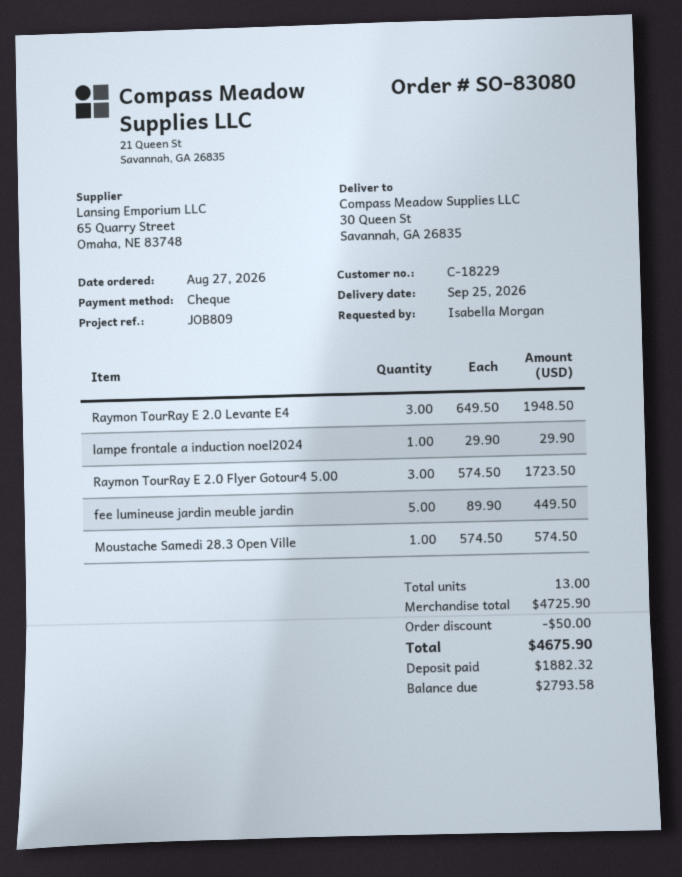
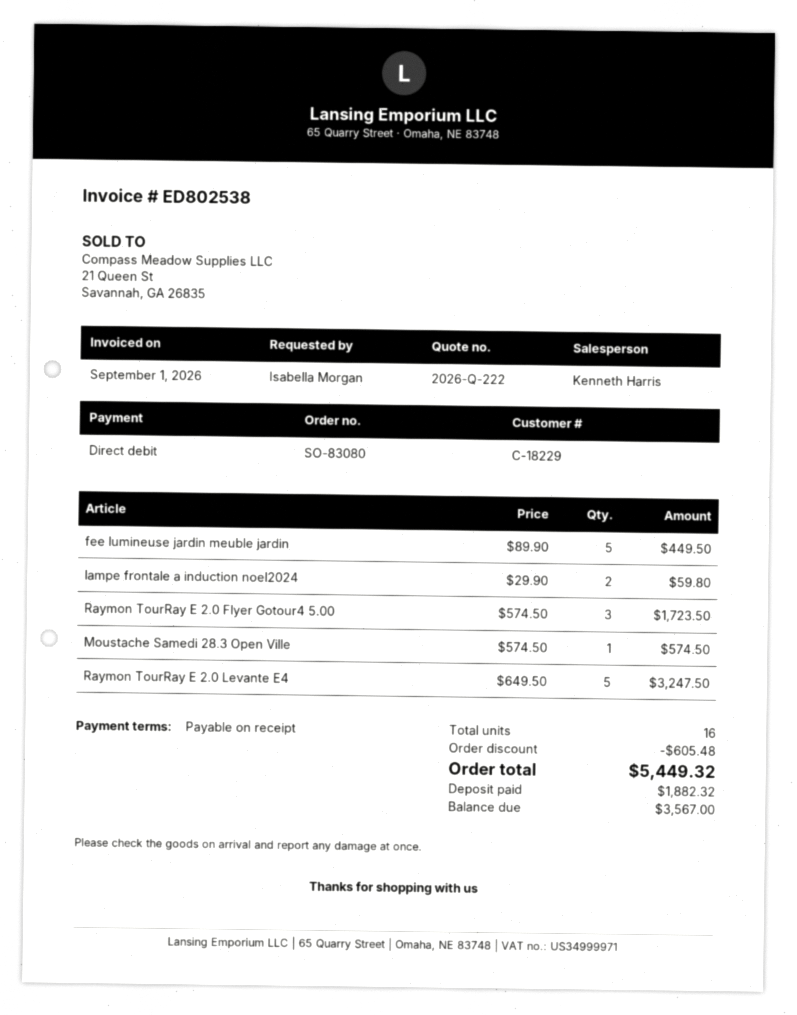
payment method: cheque -> direct debit
Raymon TourRay E 2.0 Levante E4: 3 x 649.50 = 1948.50 -> 5 x 649.50 = 3247.50
lampe frontale a induction noel2024: 1 x 29.90 = 29.90 -> 2 x 29.90 = 59.80
total quantity: 13 -> 16
discount: 50.00 -> 605.48
total: 4675.90 -> 5449.32
balance: 2793.58 -> 3567.00

